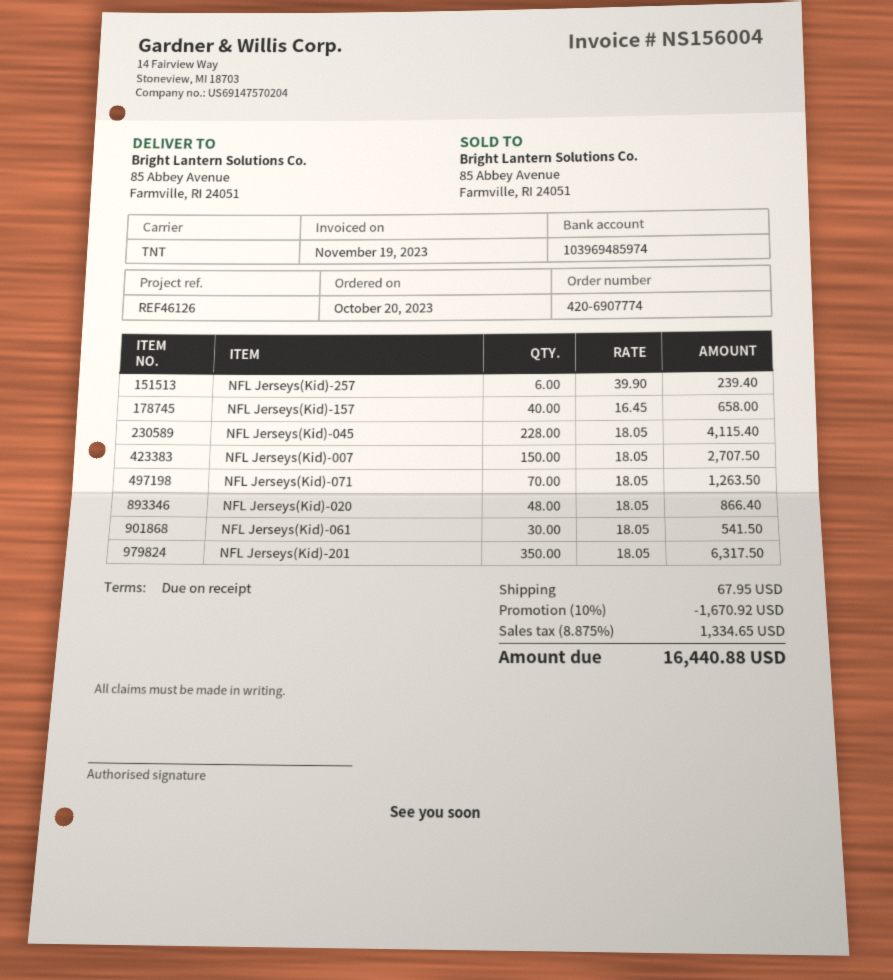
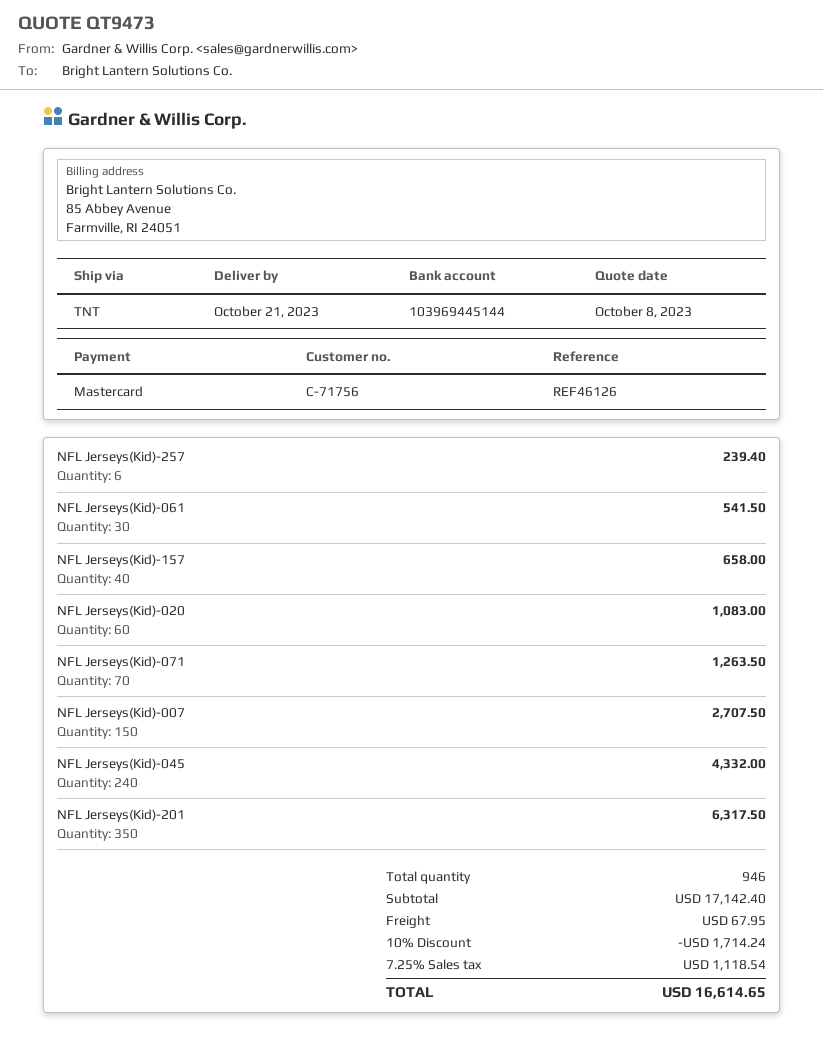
bank account: 103969485974 -> 103969445144
NFL Jerseys(Kid)-045: 228 for 4115.40 -> 240 for 4332.00
NFL Jerseys(Kid)-020: 48 for 866.40 -> 60 for 1083.00
discount: 10% = 1670.92 -> 10% = 1714.24
tax: 8.875% = 1334.65 -> 7.25% = 1118.54
total: 16440.88 -> 16614.65

